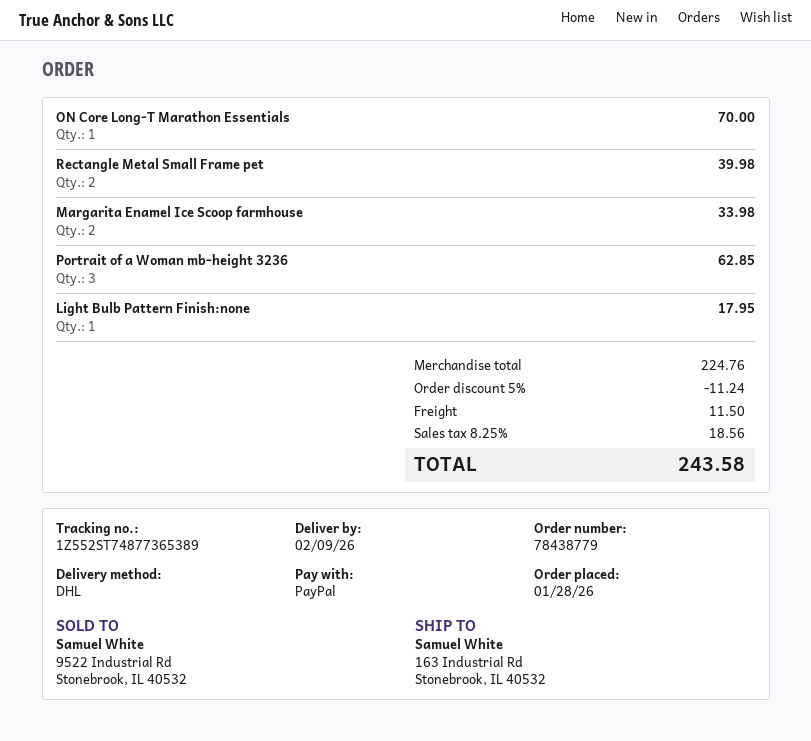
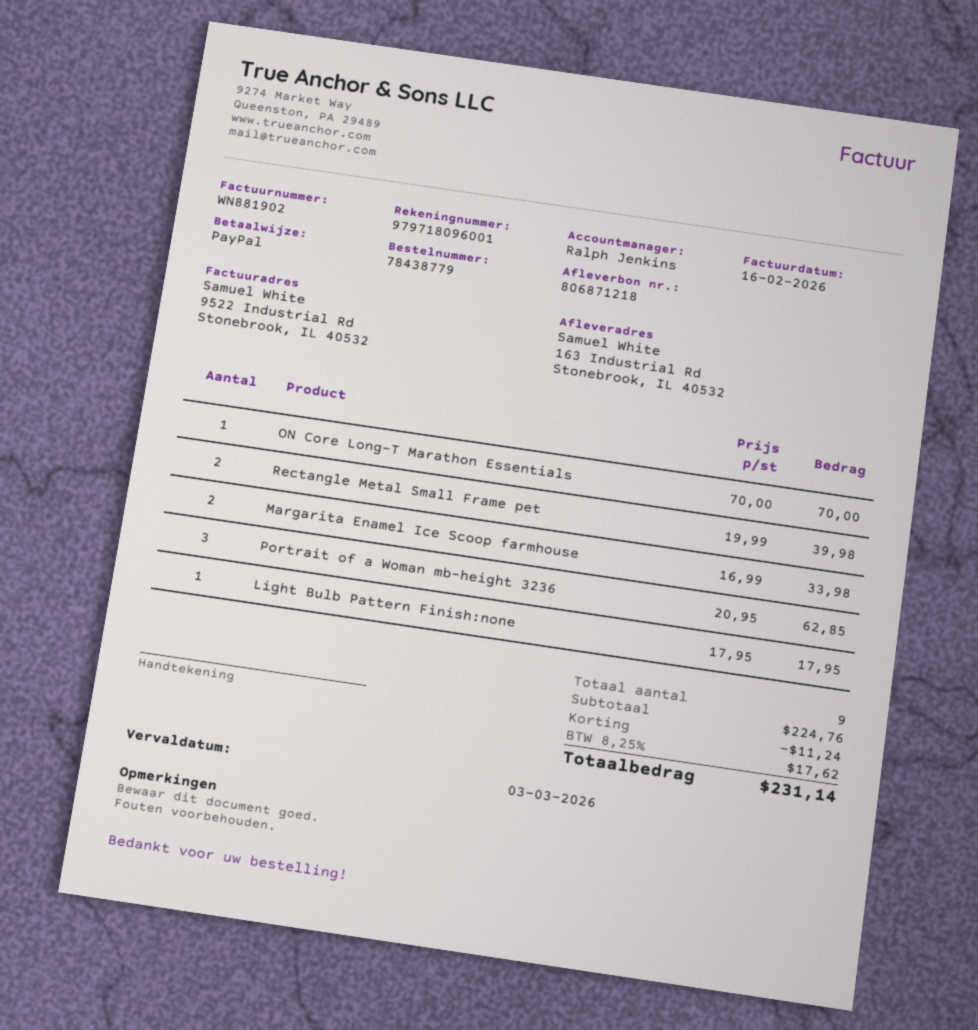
shipping: 11.50 -> none
tax: 8.25% = 18.56 -> 8.25% = 17.62
total: 243.58 -> 231.14

